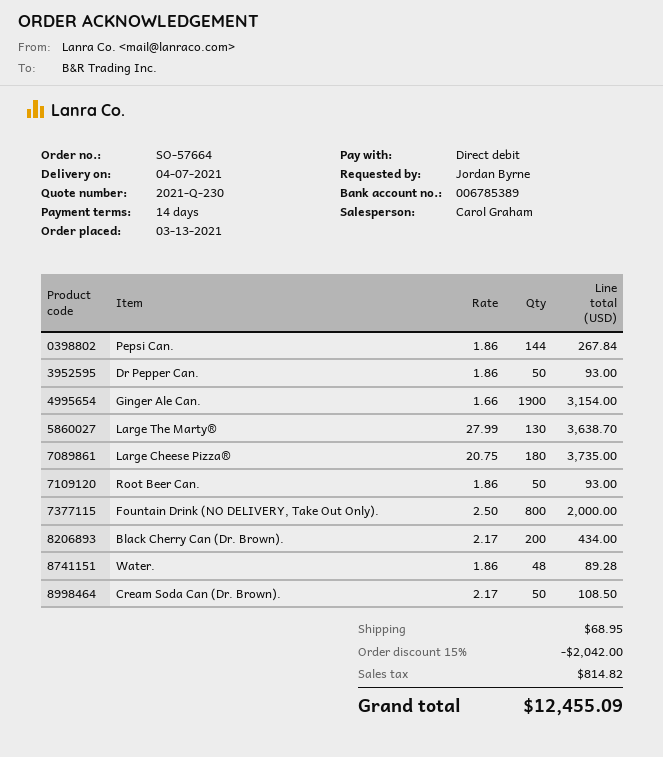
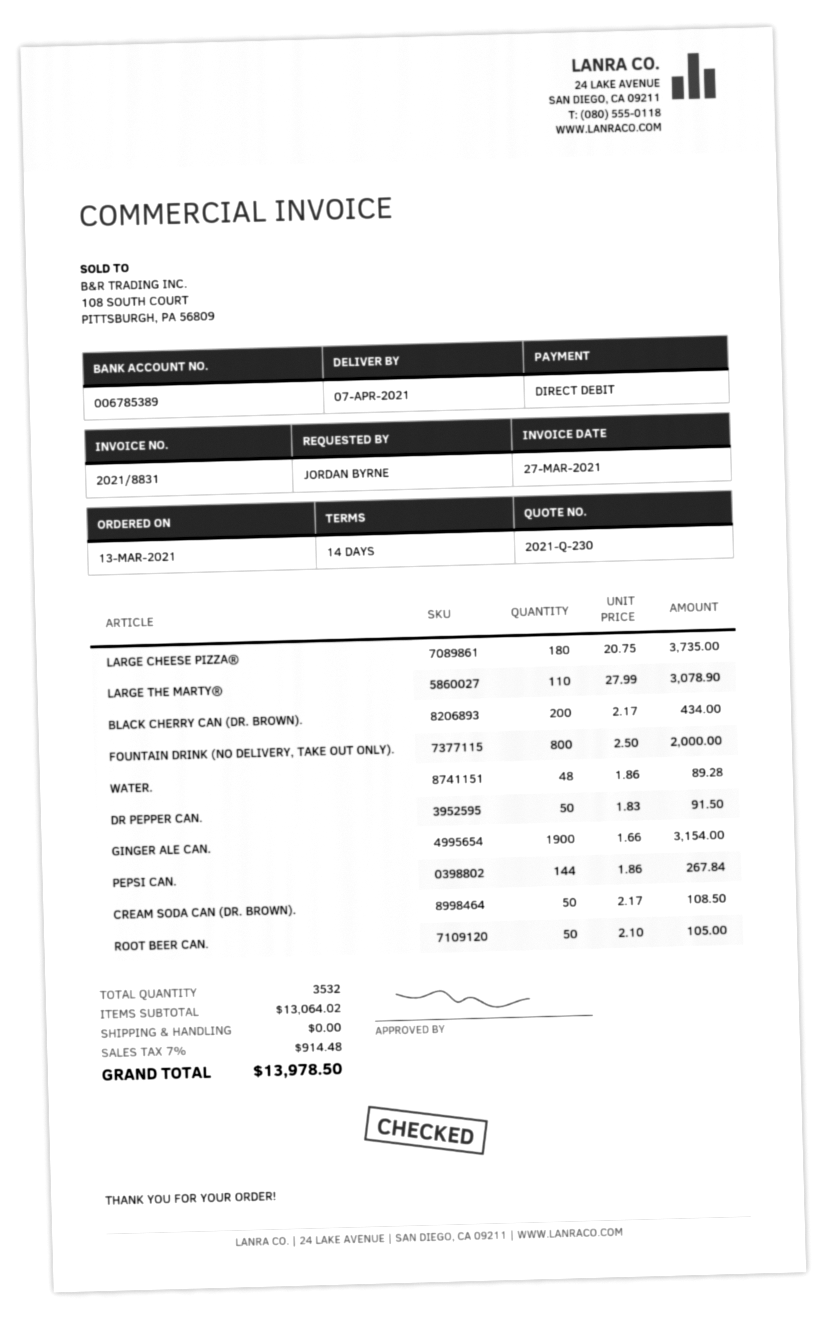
Dr Pepper Can.: 50 x 1.86 = 93.00 -> 50 x 1.83 = 91.50
Large The Marty®: 130 x 27.99 = 3638.70 -> 110 x 27.99 = 3078.90
Root Beer Can.: 50 x 1.86 = 93.00 -> 50 x 2.10 = 105.00
discount: 15% = 2042.00 -> none
shipping: 68.95 -> 0.00
tax: 814.82 -> 914.48
total: 12455.09 -> 13978.50

